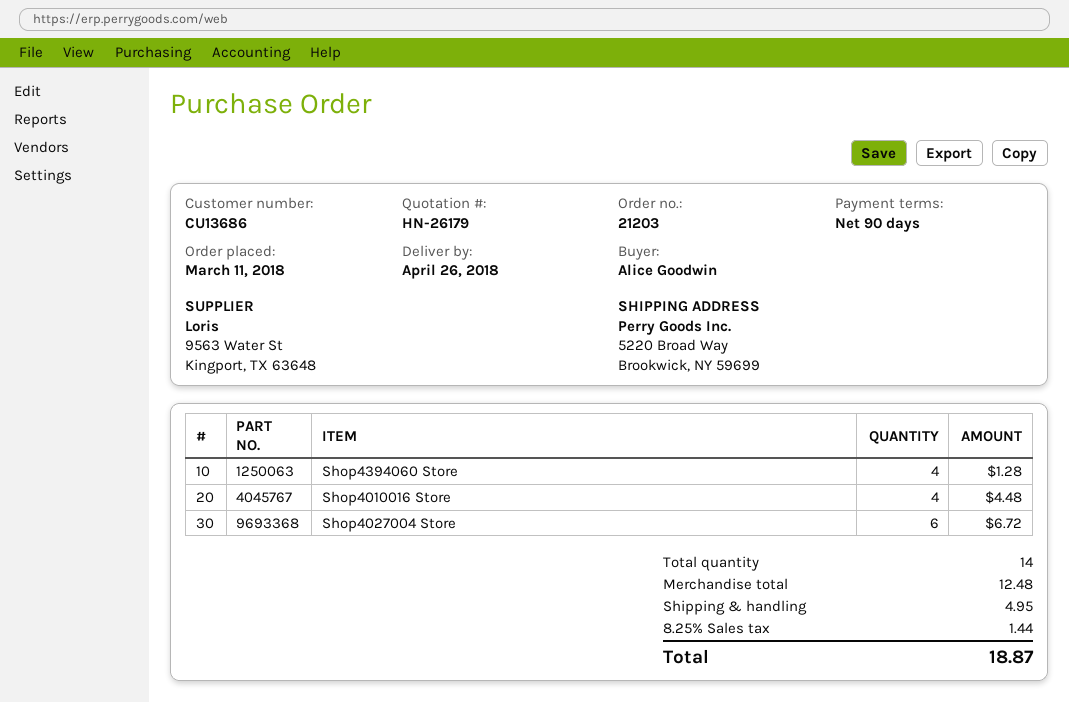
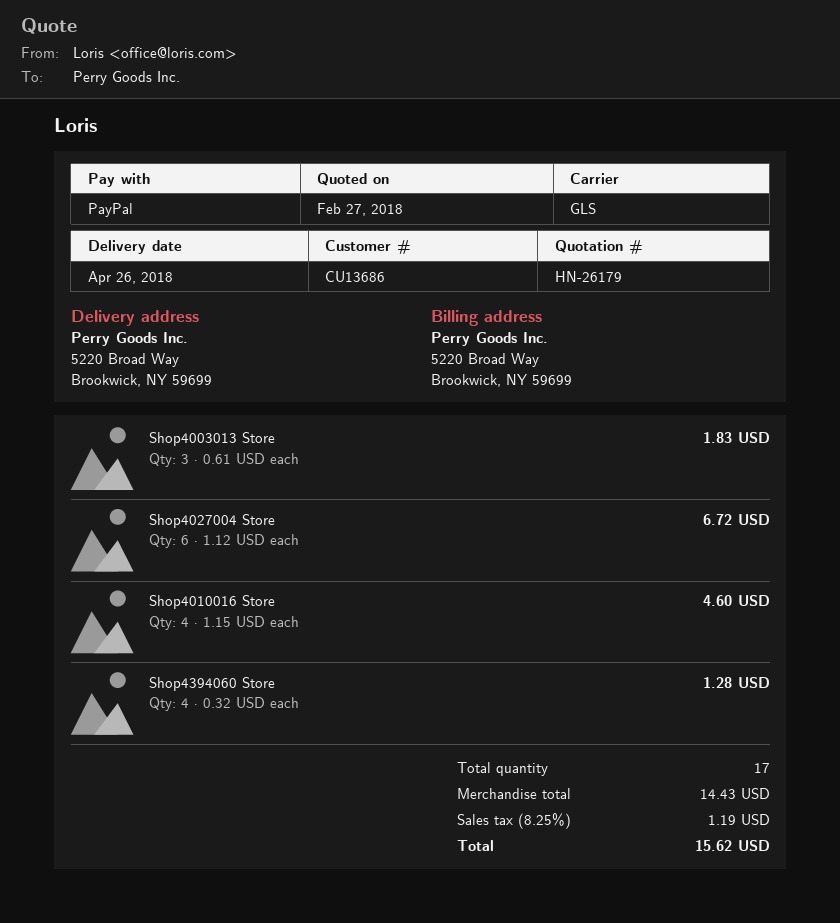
Shop4010016 Store: 4 for 4.48 -> 4 for 4.60
Shop4003013 Store: none -> 3 for 1.83
total quantity: 14 -> 17
subtotal: 12.48 -> 14.43
shipping: 4.95 -> none
tax: 8.25% = 1.44 -> 8.25% = 1.19
total: 18.87 -> 15.62

